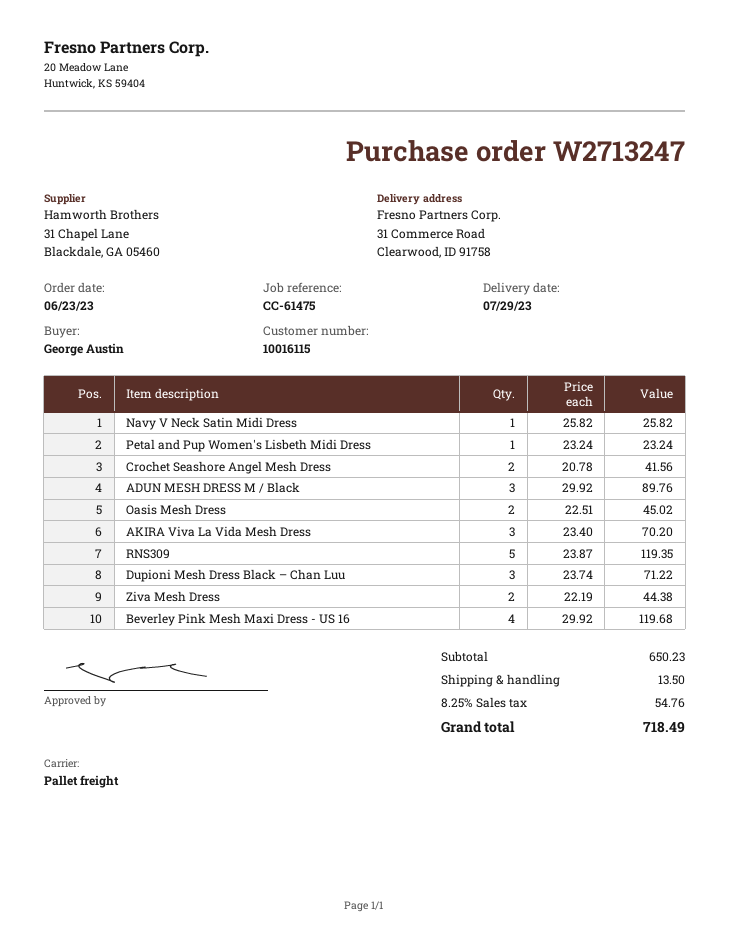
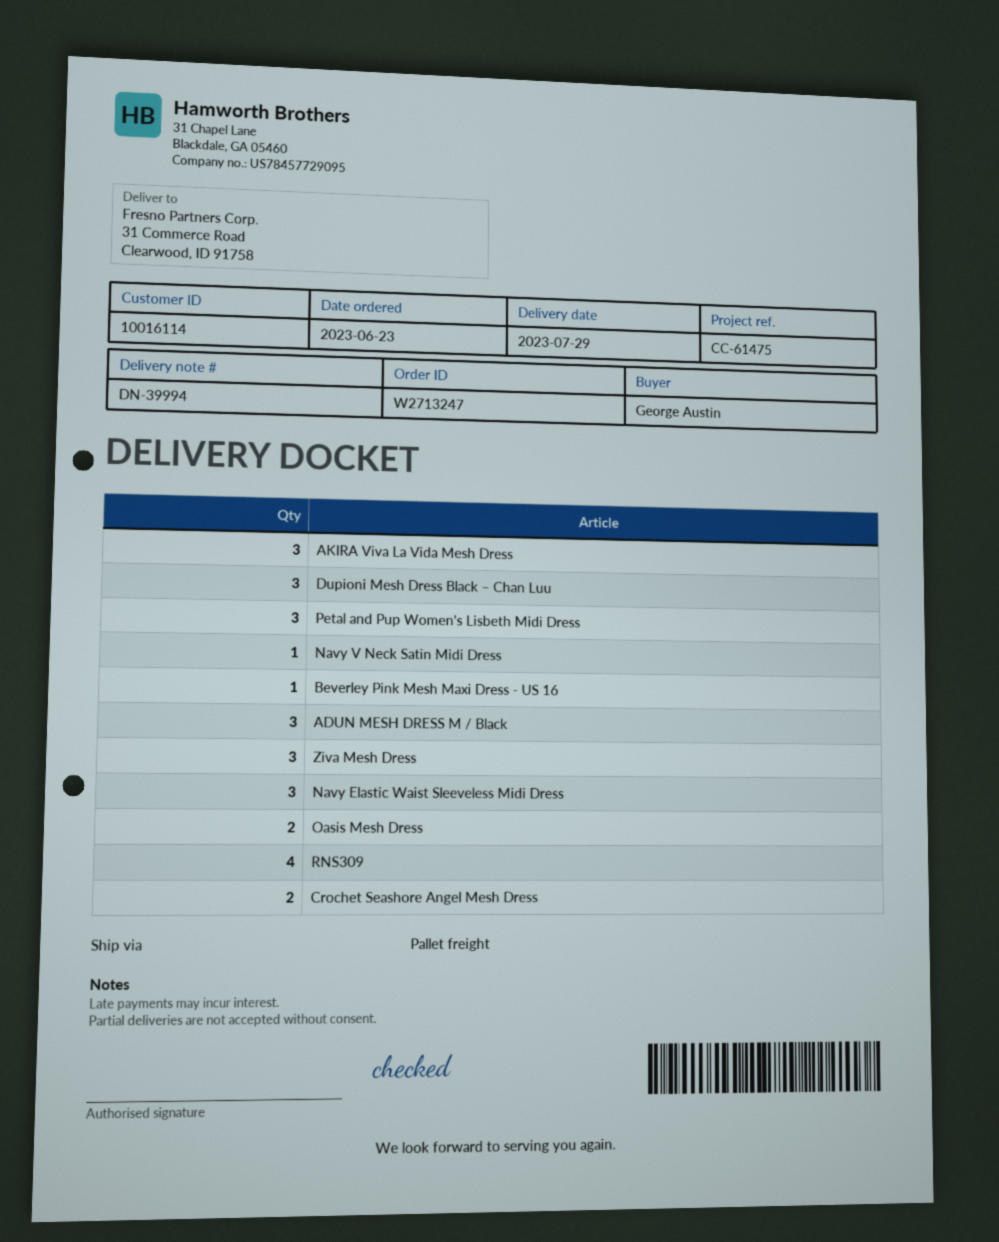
customer number: 10016115 -> 10016114
Petal and Pup Women's Lisbeth Midi Dress: 1 -> 3
RNS309: 5 -> 4
Ziva Mesh Dress: 2 -> 3
Beverley Pink Mesh Maxi Dress - US 16: 4 -> 1
Navy Elastic Waist Sleeveless Midi Dress: none -> 3

